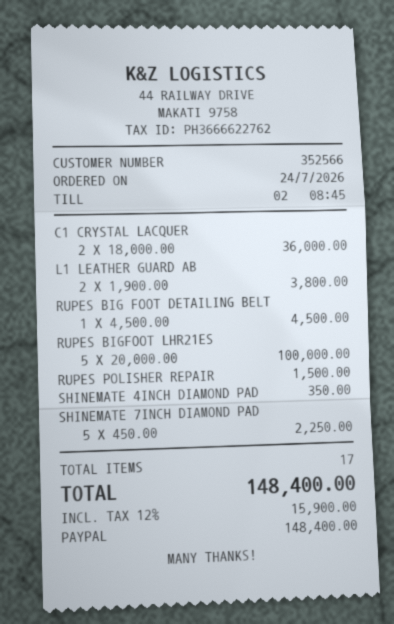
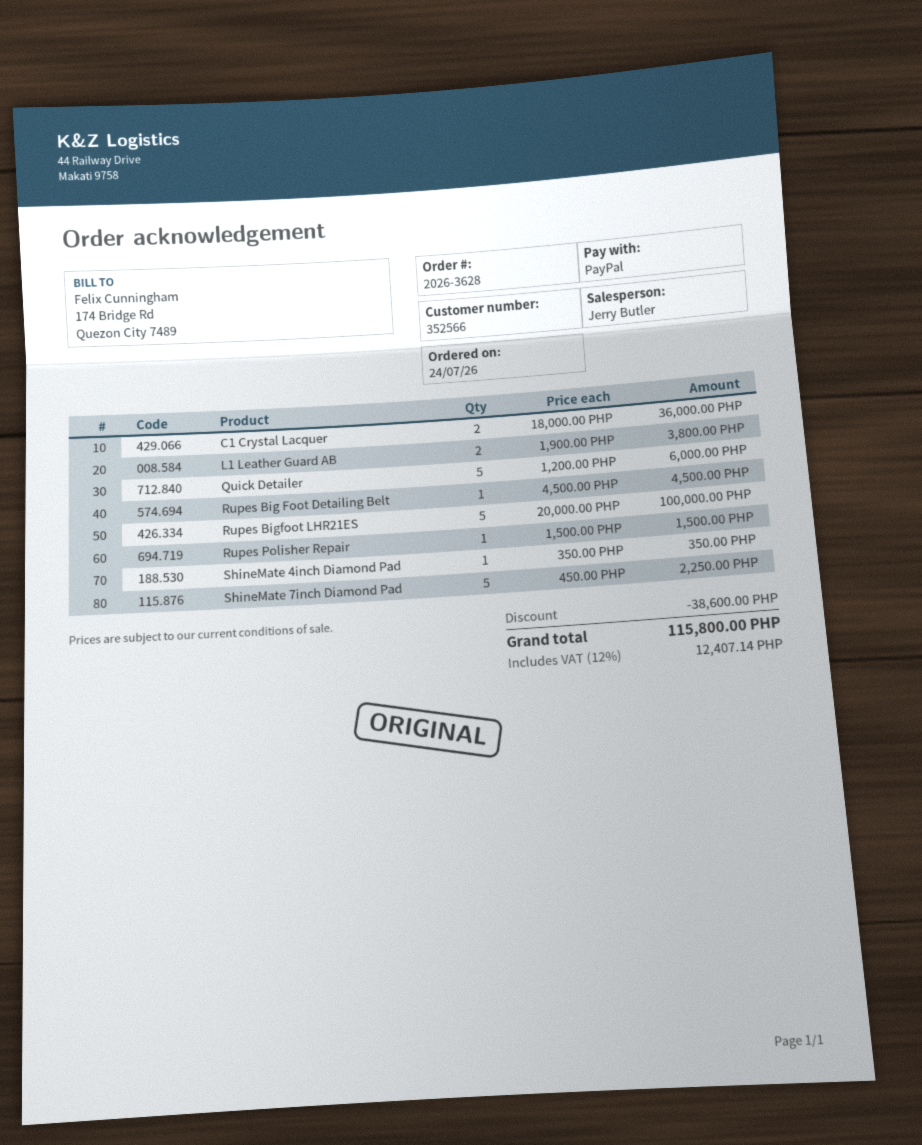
Quick Detailer: none -> 5 x 1200.00 = 6000.00
discount: none -> 38600.00
tax: 12% = 15900.00 -> 12% = 12407.14
total: 148400.00 -> 115800.00

